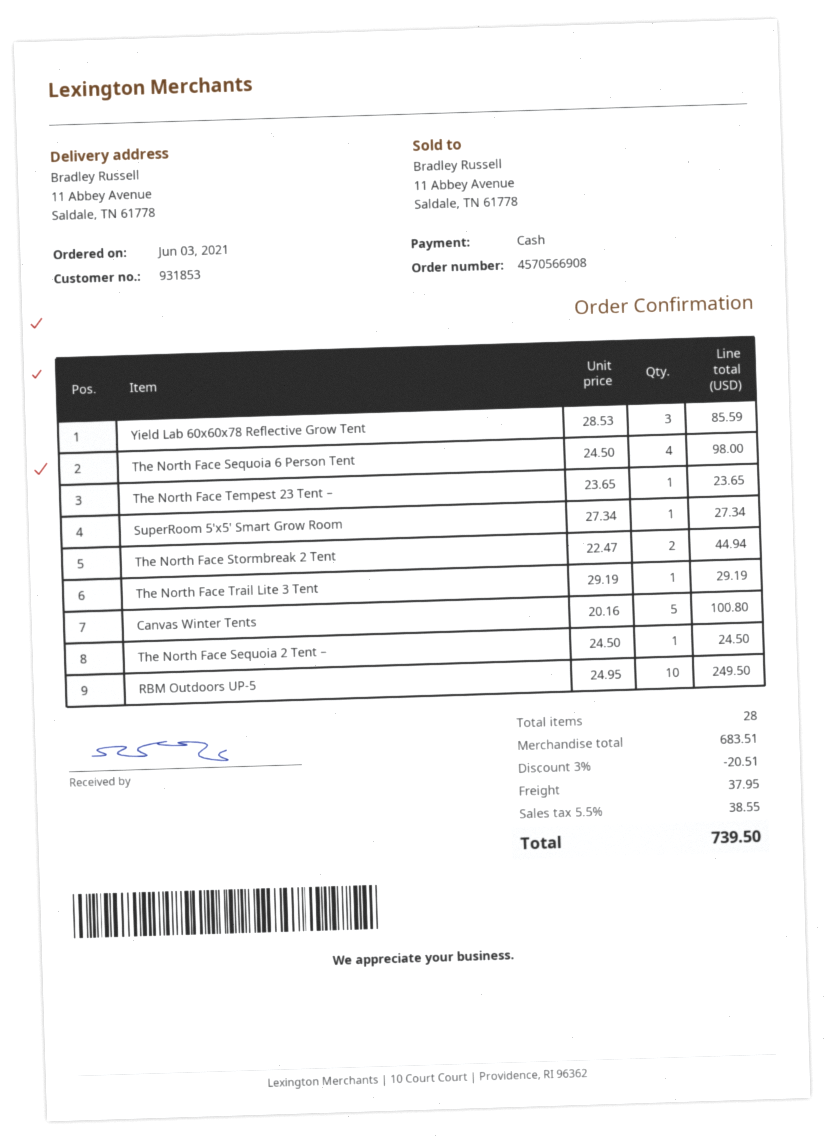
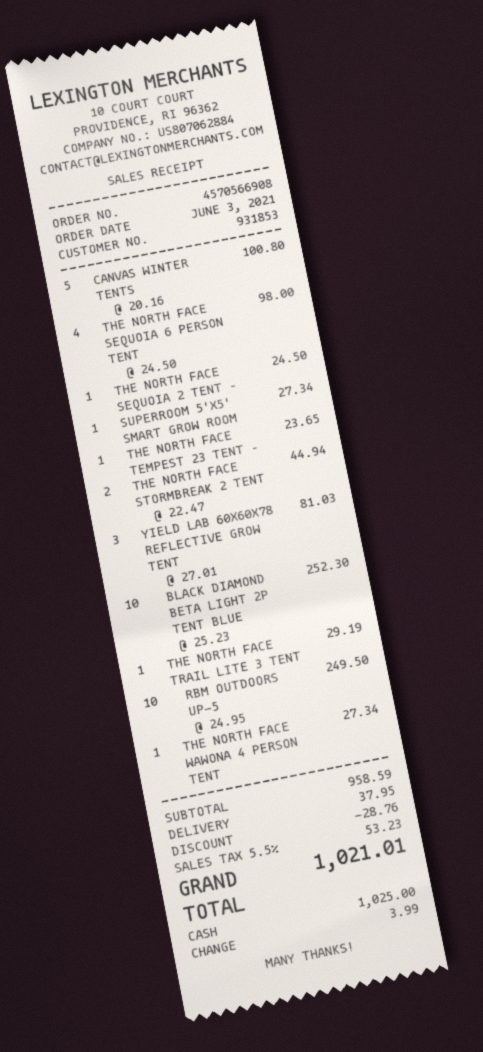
Yield Lab 60x60x78 Reflective Grow Tent: 3 x 28.53 = 85.59 -> 3 x 27.01 = 81.03
BLACK DIAMOND BETA LIGHT 2P TENT BLUE: none -> 10 x 25.23 = 252.30
THE NORTH FACE WAWONA 4 PERSON TENT: none -> 1 x 27.34 = 27.34
subtotal: 683.51 -> 958.59
discount: 20.51 -> 28.76
tax: 5.5% = 38.55 -> 5.5% = 53.23
total: 739.50 -> 1021.01

